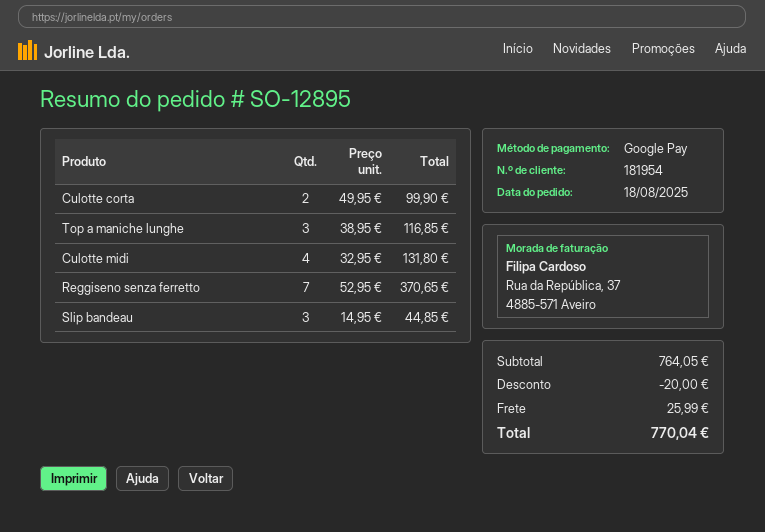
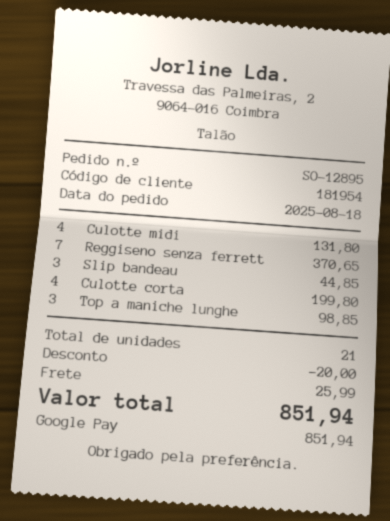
Culotte corta: 2 for 99.90 -> 4 for 199.80
Top a maniche lunghe: 3 for 116.85 -> 3 for 98.85
total: 770.04 -> 851.94

